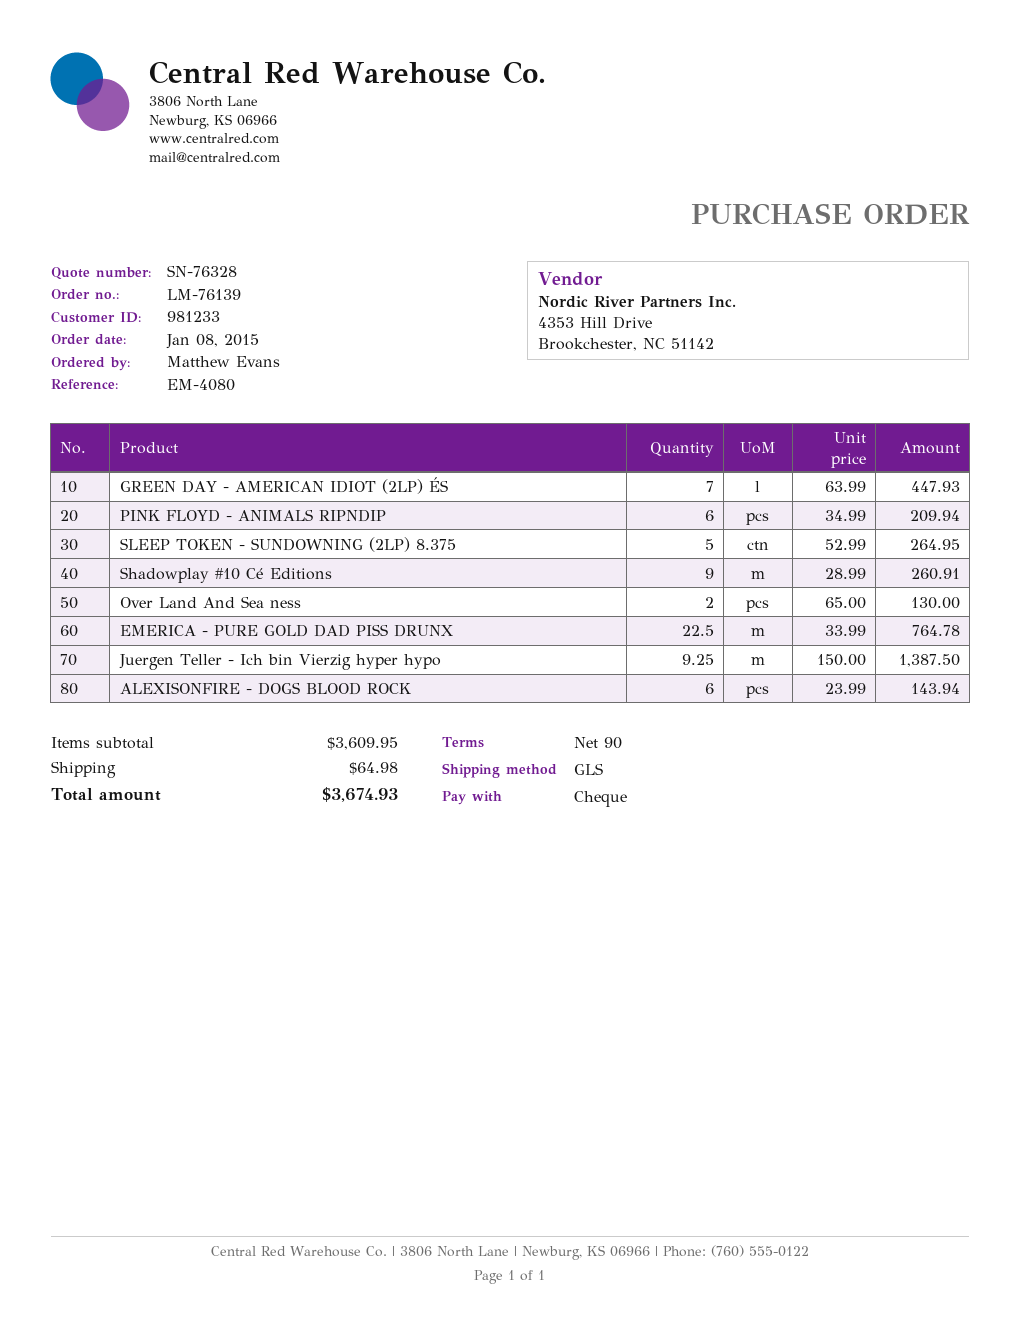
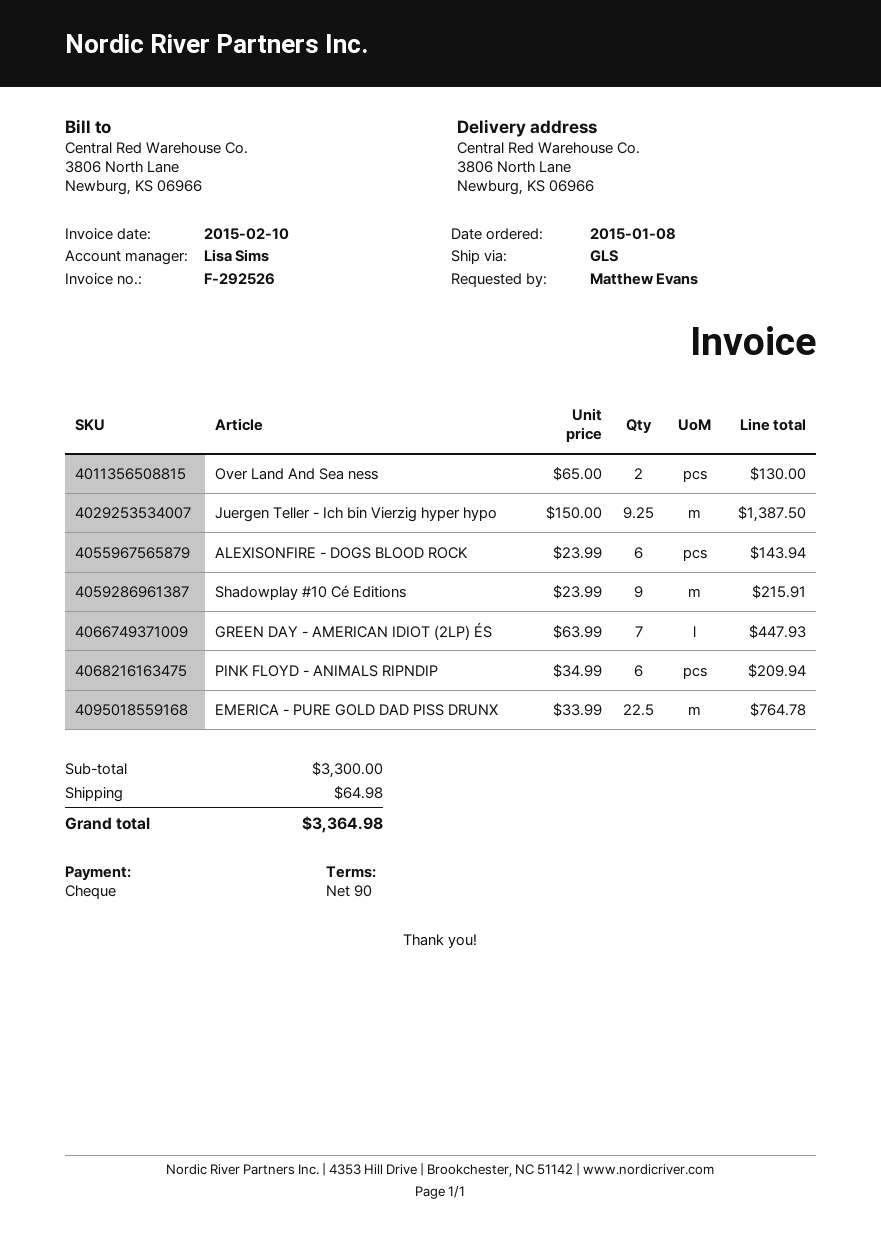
SLEEP TOKEN - SUNDOWNING (2LP) 8.375: 5 x 52.99 = 264.95 -> none
Shadowplay #10 Cé Editions: 9 x 28.99 = 260.91 -> 9 x 23.99 = 215.91
subtotal: 3609.95 -> 3300.00
total: 3674.93 -> 3364.98

